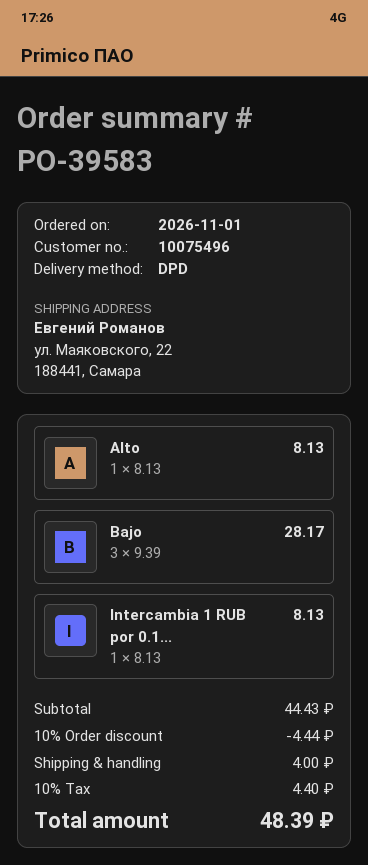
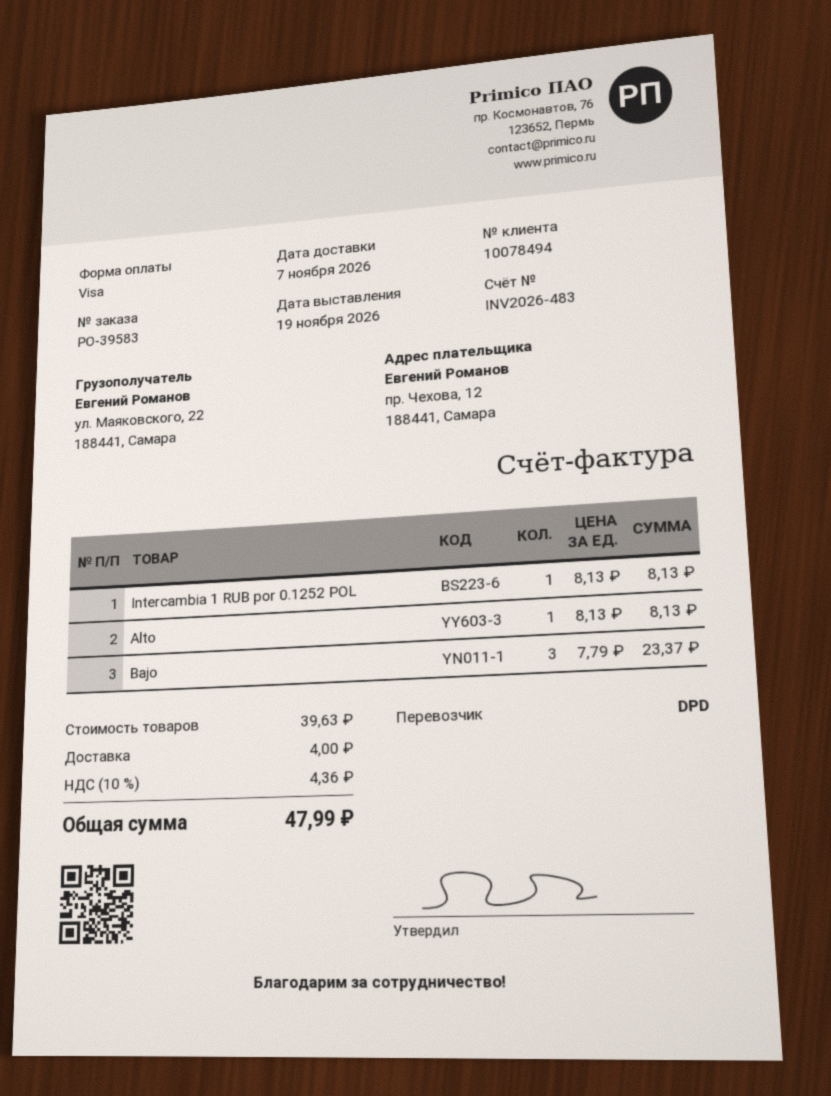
customer number: 10075496 -> 10078494
Bajo: 3 x 9.39 = 28.17 -> 3 x 7.79 = 23.37
subtotal: 44.43 -> 39.63
discount: 10% = 4.44 -> none
tax: 10% = 4.40 -> 10% = 4.36
total: 48.39 -> 47.99

